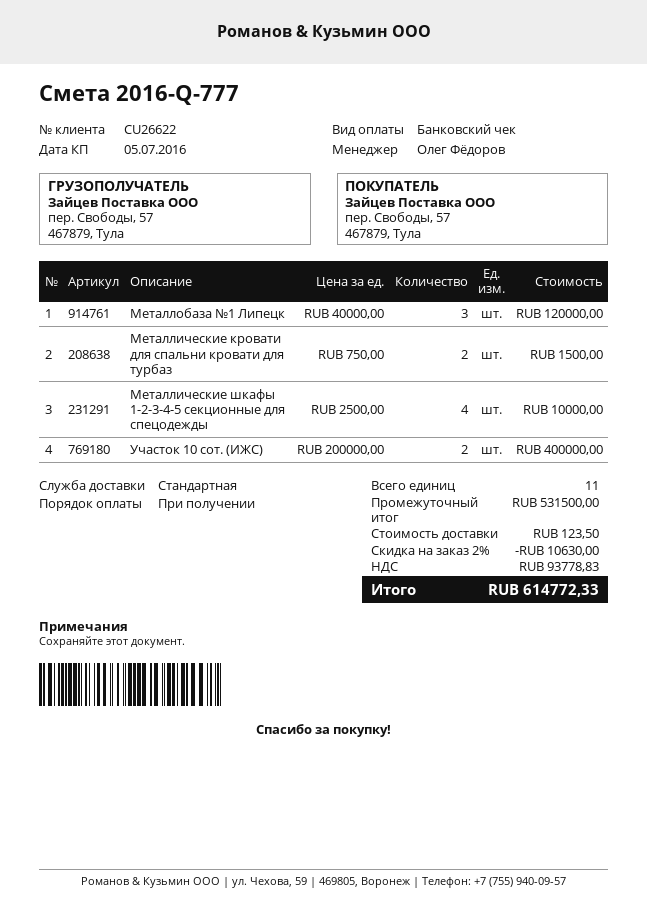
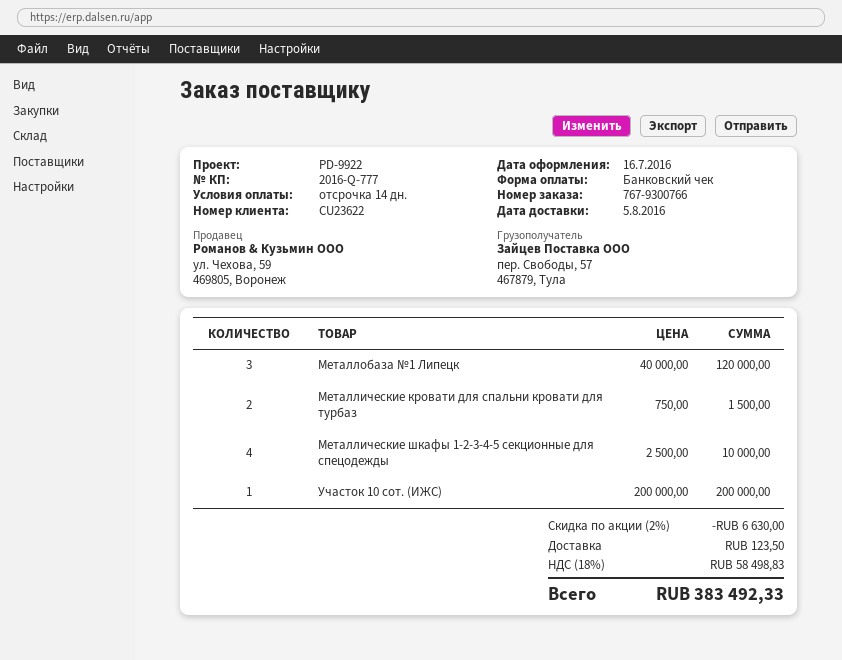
payment terms: on receipt -> 14 days
customer number: CU26622 -> CU23622
Участок 10 сот. (ИЖС): 2 x 200000.00 = 400000.00 -> 1 x 200000.00 = 200000.00
discount: 2% = 10630.00 -> 2% = 6630.00
tax: 93778.83 -> 58498.83
total: 614772.33 -> 383492.33

